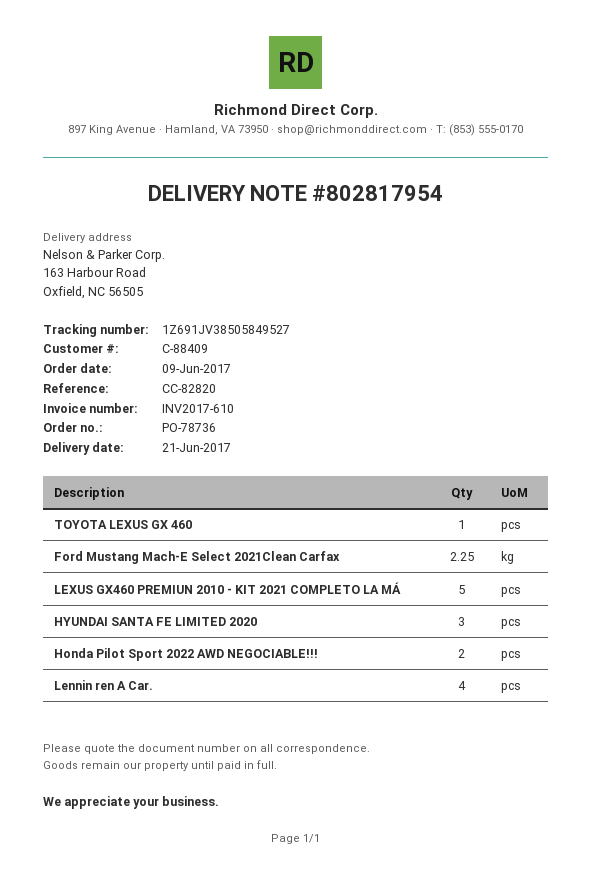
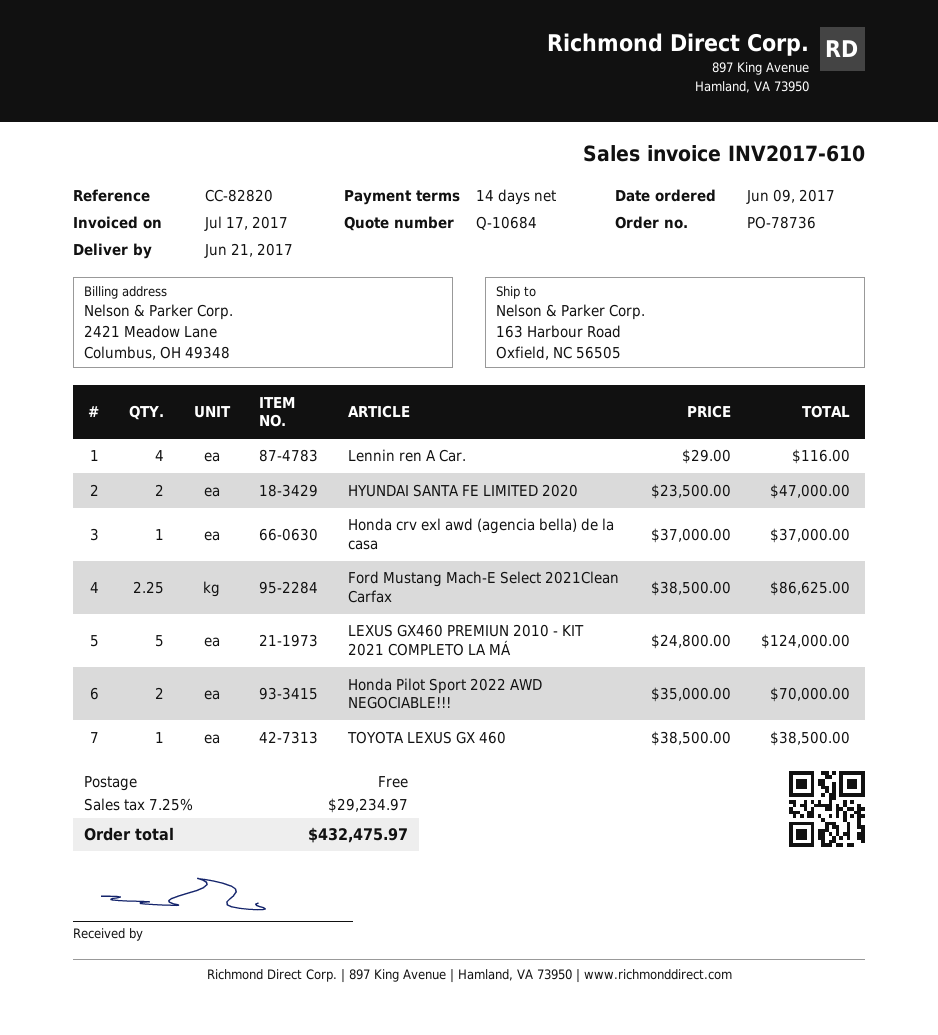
HYUNDAI SANTA FE LIMITED 2020: 3 -> 2
Honda crv exl awd (agencia bella) de la casa: none -> 1

